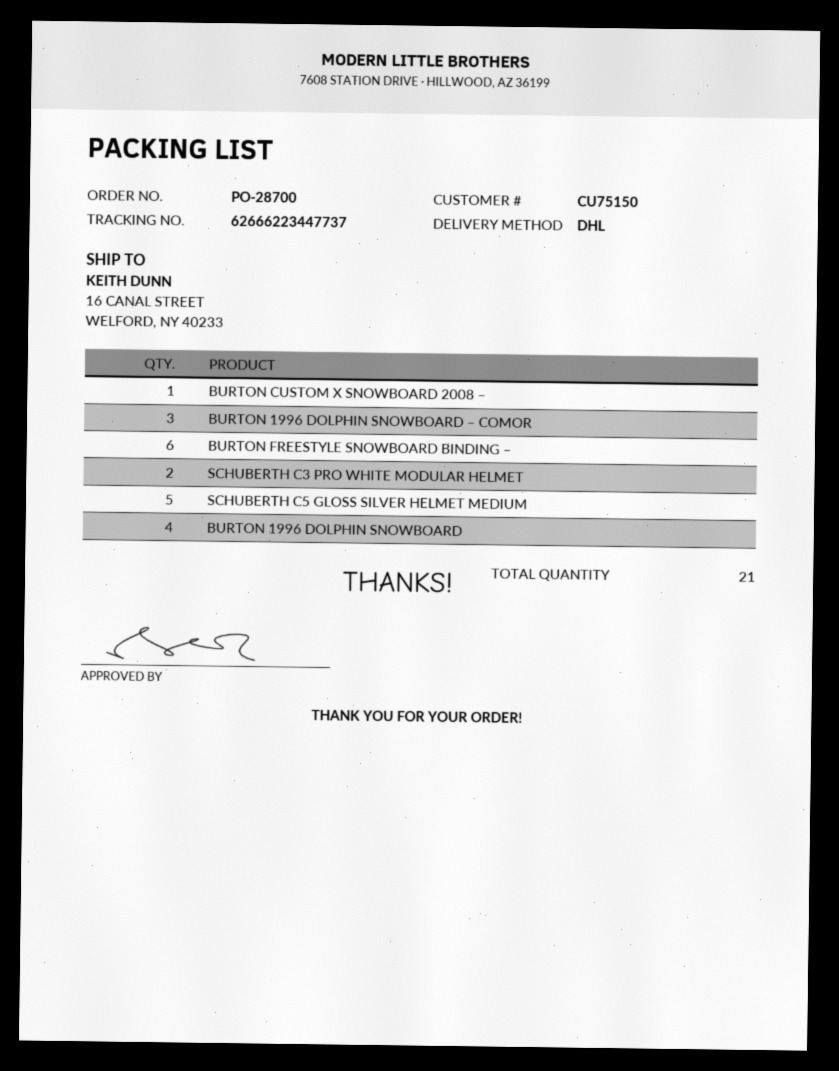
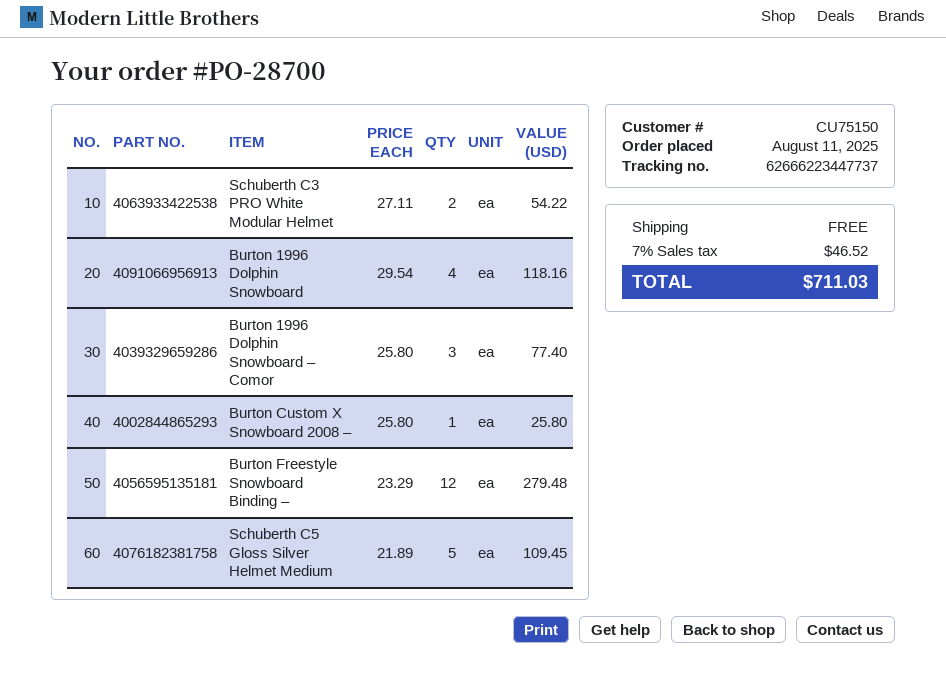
BURTON FREESTYLE SNOWBOARD BINDING –: 6 -> 12

